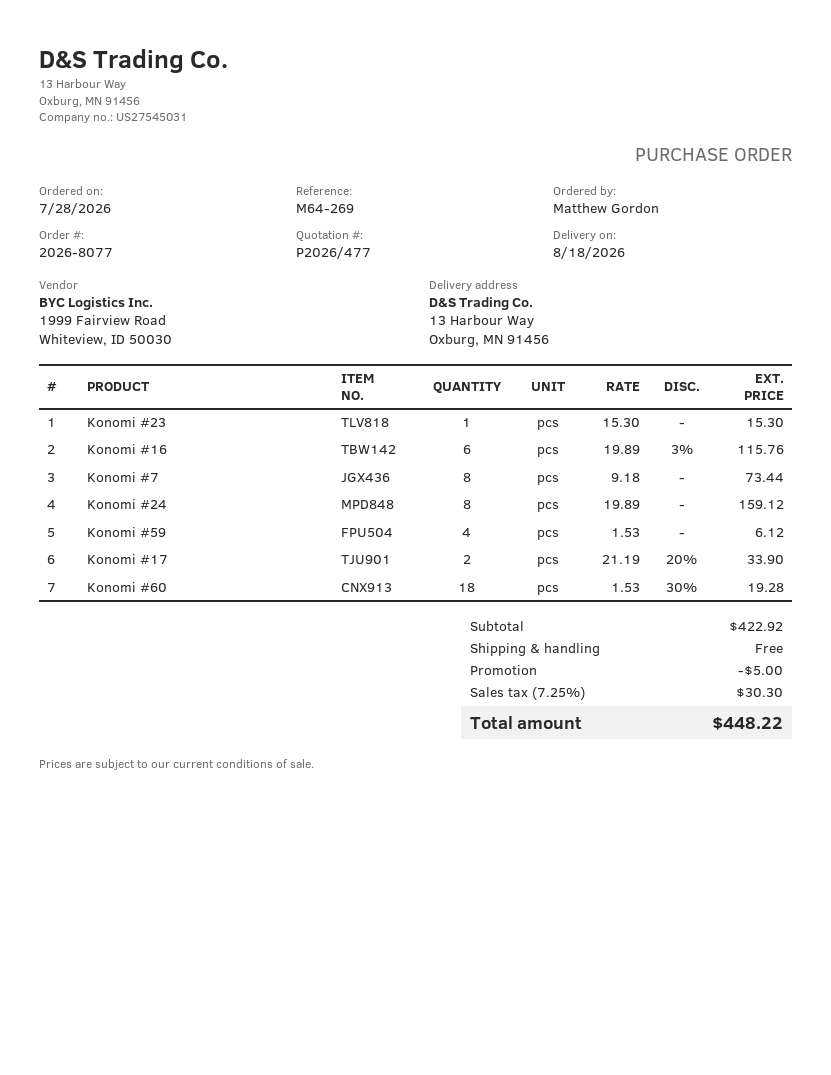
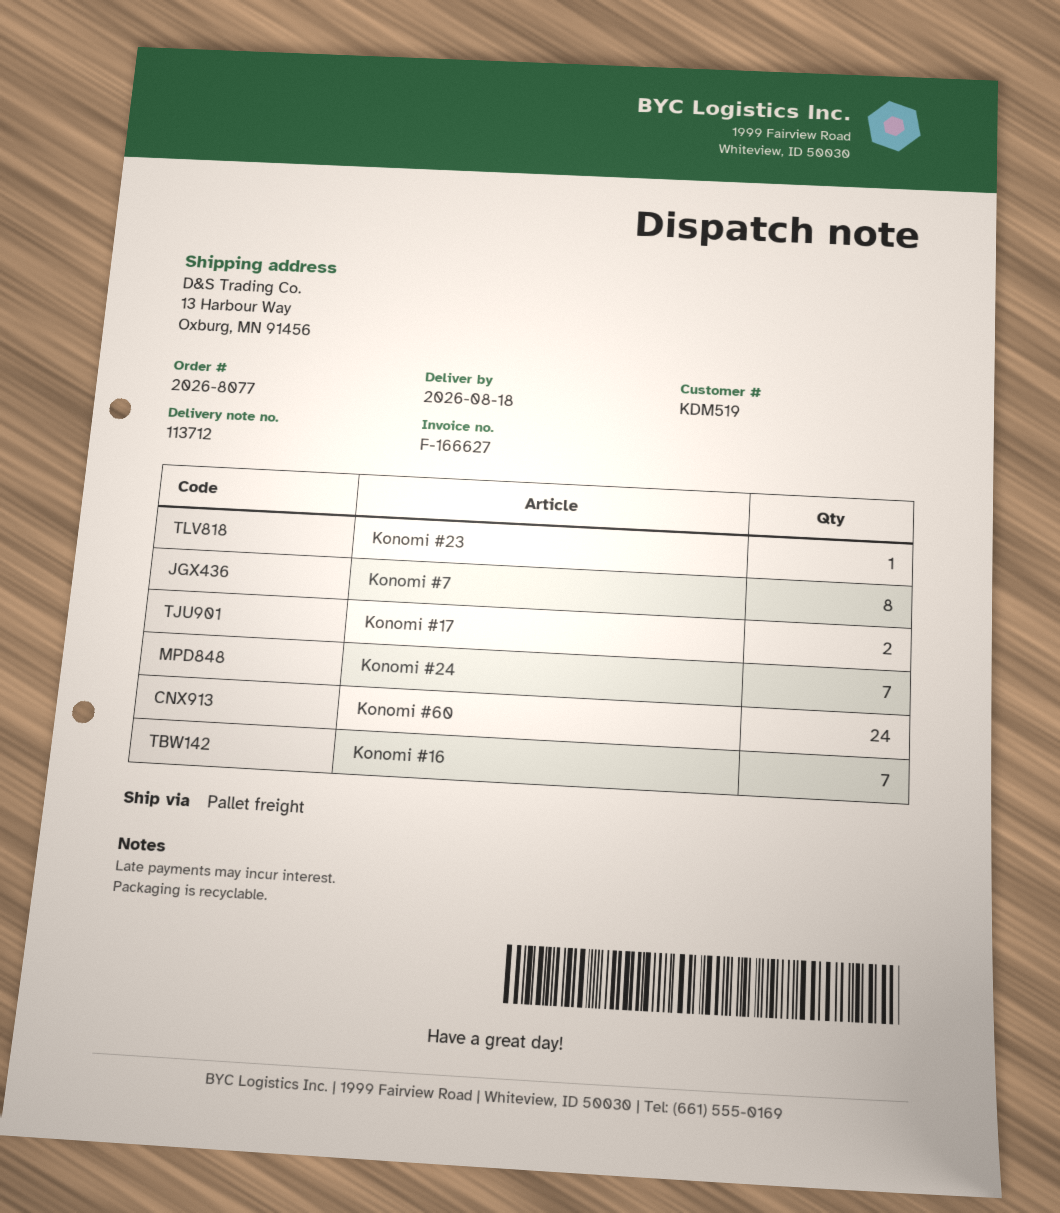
Konomi #16: 6 -> 7
Konomi #24: 8 -> 7
Konomi #59: 4 -> none
Konomi #60: 18 -> 24

